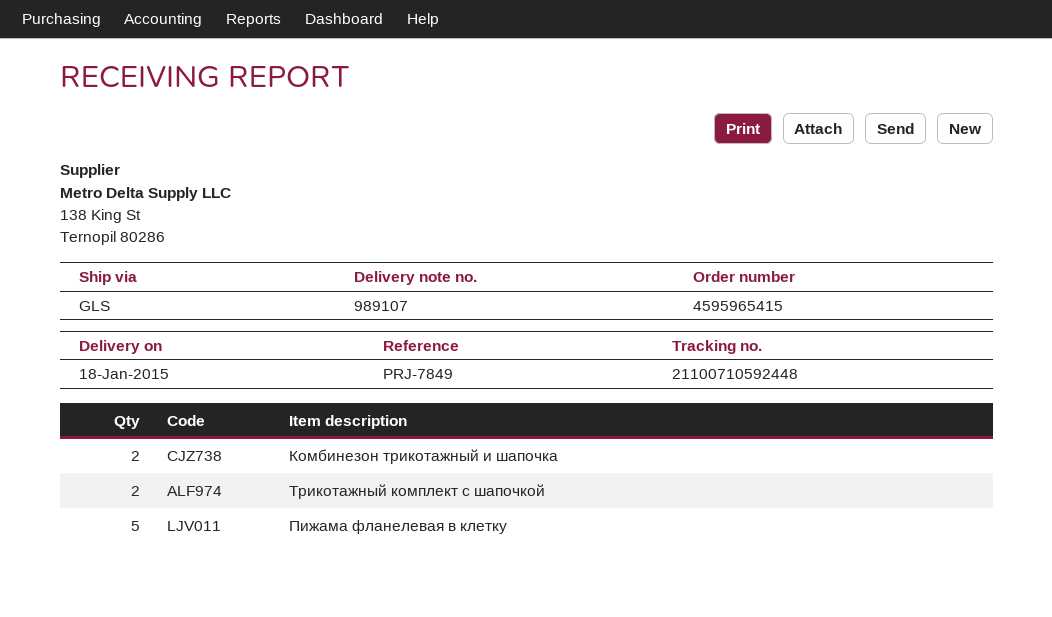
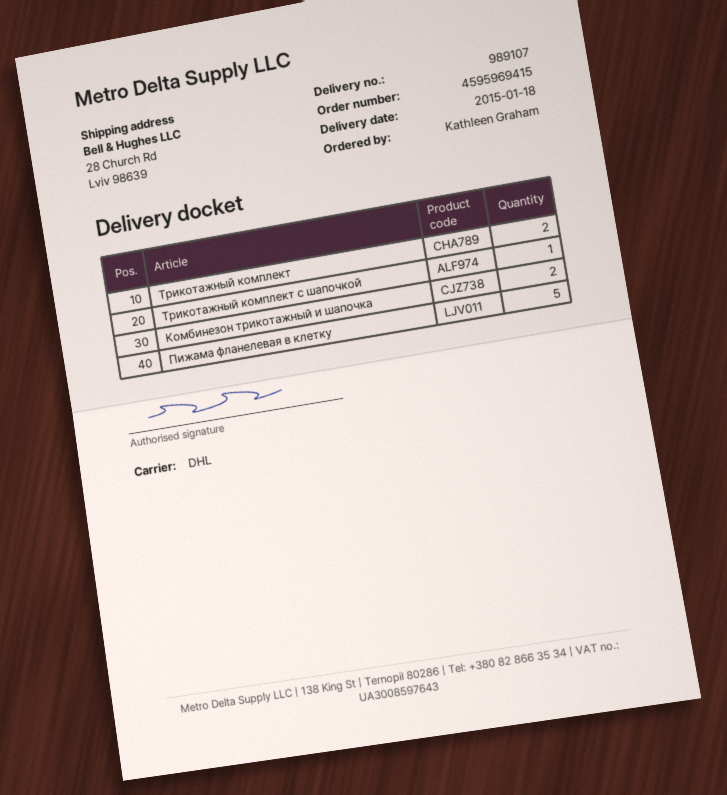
order number: 4595965415 -> 4595969415
shipping method: GLS -> DHL
Трикотажный комплект с шапочкой: 2 -> 1
Трикотажный комплект: none -> 2

